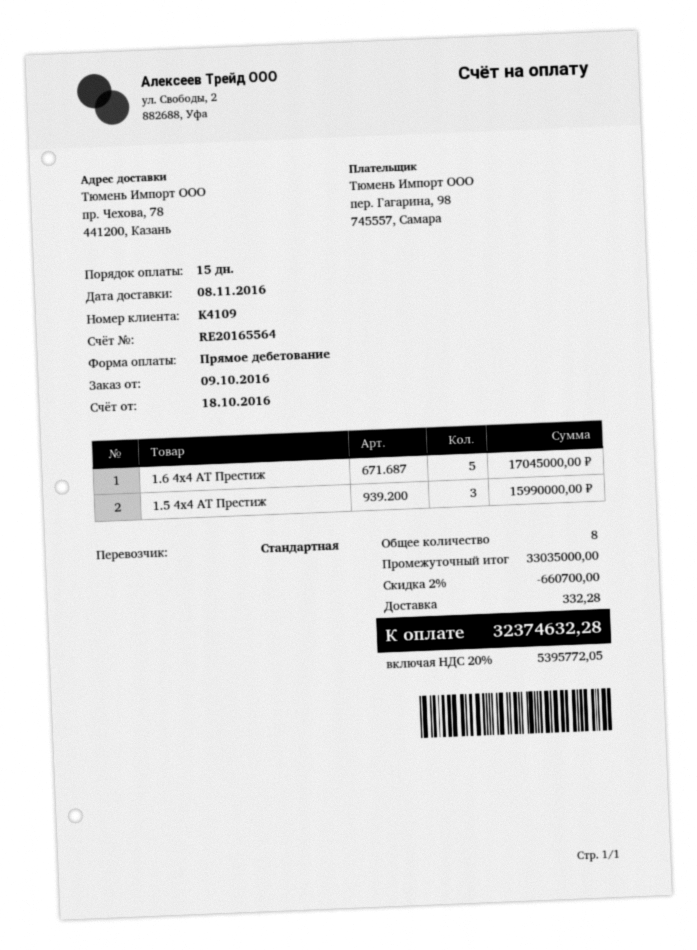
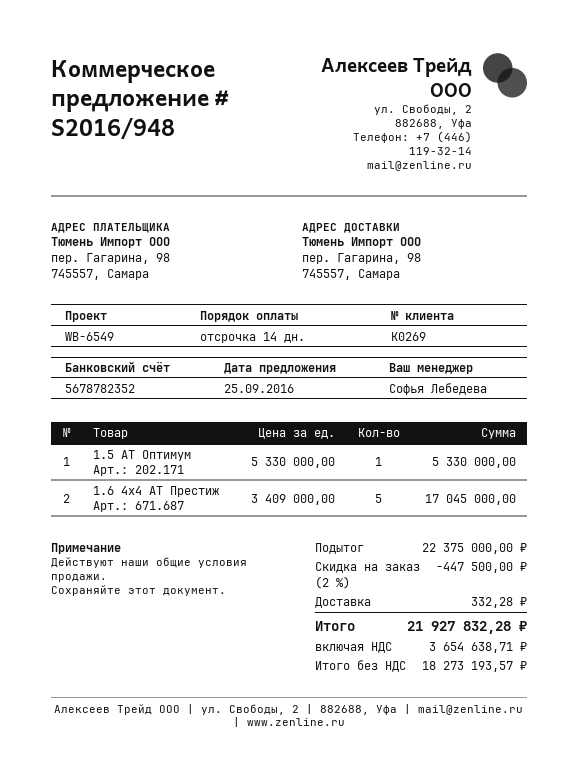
payment terms: 15 days -> 14 days
customer number: K4109 -> K0269
ship to: пр. Чехова, 78, 441200, Казань -> пер. Гагарина, 98, 745557, Самара
1.5 4x4 AT Престиж: 3 for 15990000.00 -> none
1.5 AT Оптимум: none -> 1 for 5330000.00
subtotal: 33035000.00 -> 22375000.00
discount: 2% = 660700.00 -> 2% = 447500.00
tax: 5395772.05 -> 3654638.71
total: 32374632.28 -> 21927832.28

